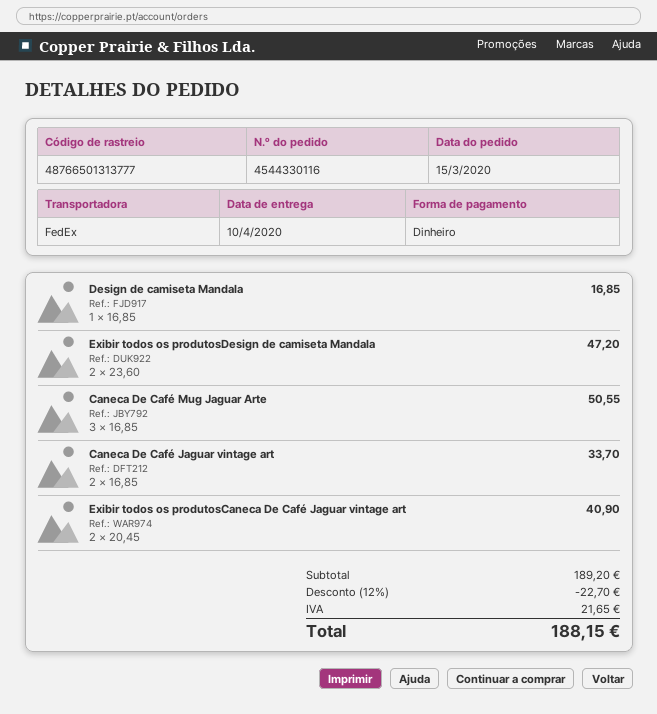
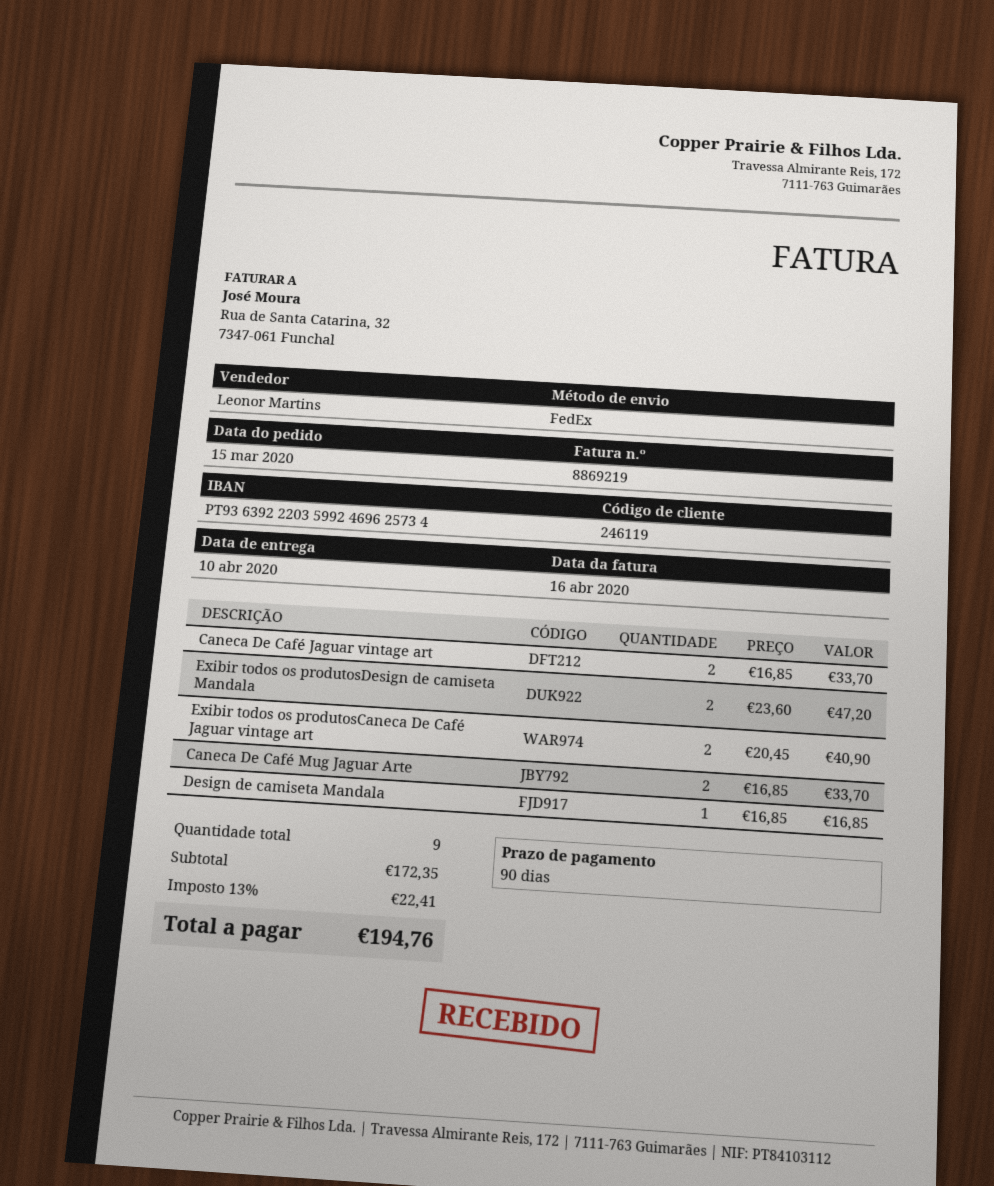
Caneca De Café Mug Jaguar Arte: 3 x 16.85 = 50.55 -> 2 x 16.85 = 33.70
subtotal: 189.20 -> 172.35
discount: 12% = 22.70 -> none
tax: 21.65 -> 22.41
total: 188.15 -> 194.76

